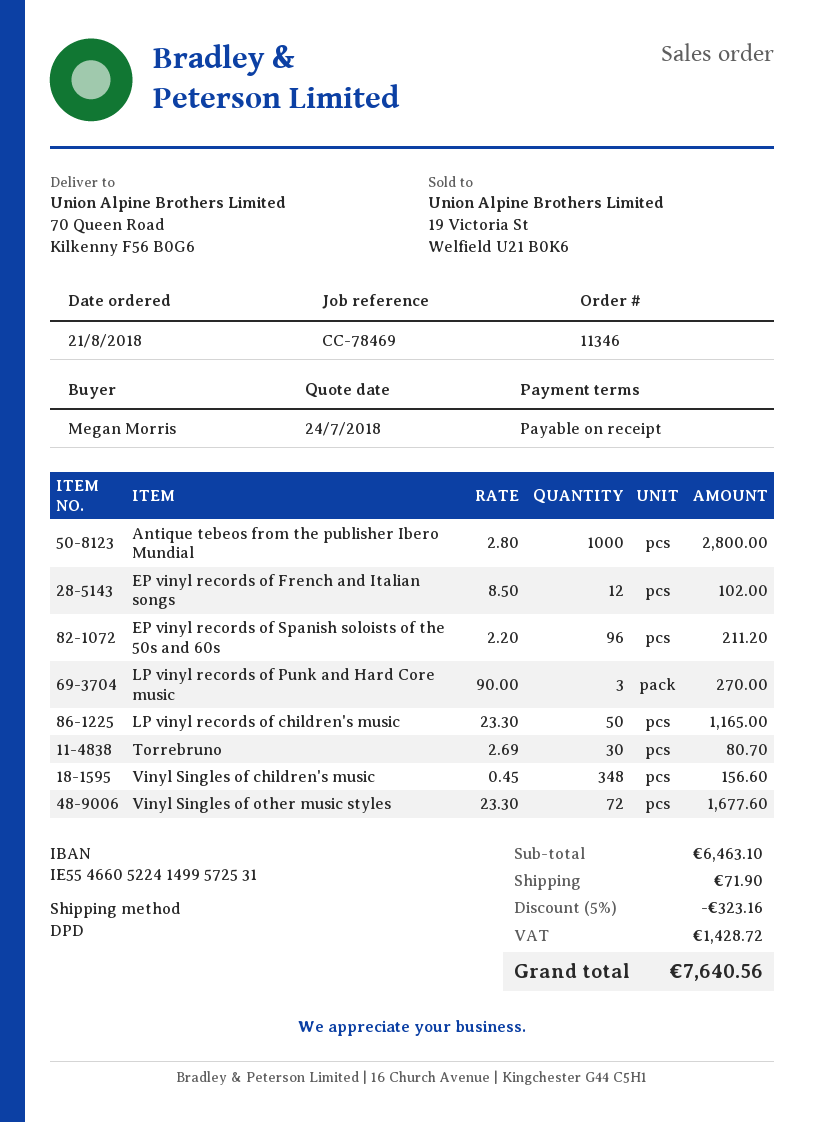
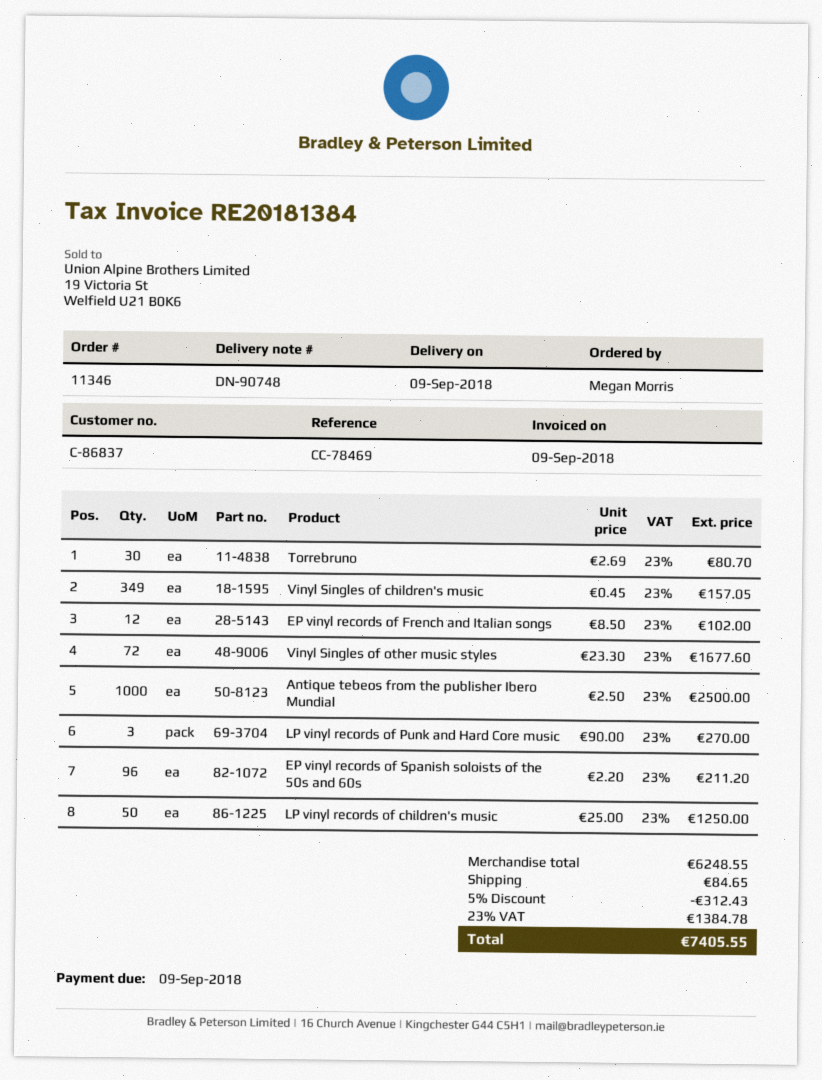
Antique tebeos from the publisher Ibero Mundial: 1000 x 2.80 = 2800.00 -> 1000 x 2.50 = 2500.00
LP vinyl records of children's music: 50 x 23.30 = 1165.00 -> 50 x 25.00 = 1250.00
Vinyl Singles of children's music: 348 x 0.45 = 156.60 -> 349 x 0.45 = 157.05
subtotal: 6463.10 -> 6248.55
discount: 5% = 323.16 -> 5% = 312.43
shipping: 71.90 -> 84.65
tax: 1428.72 -> 1384.78
total: 7640.56 -> 7405.55

